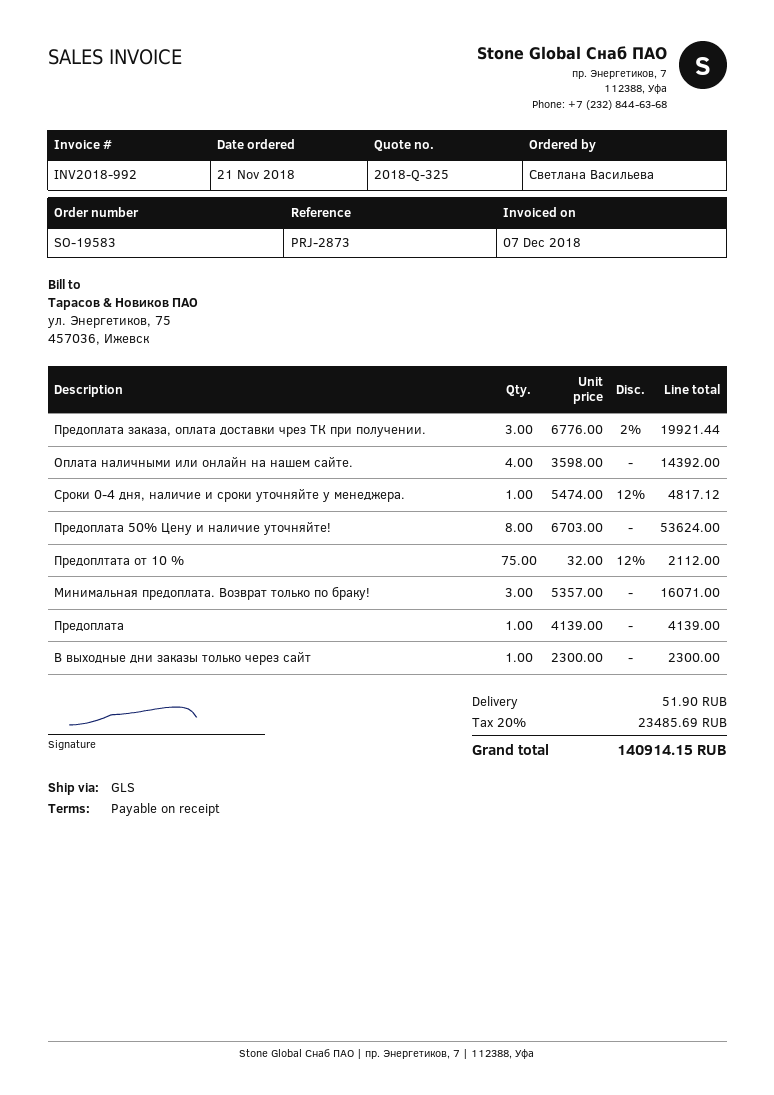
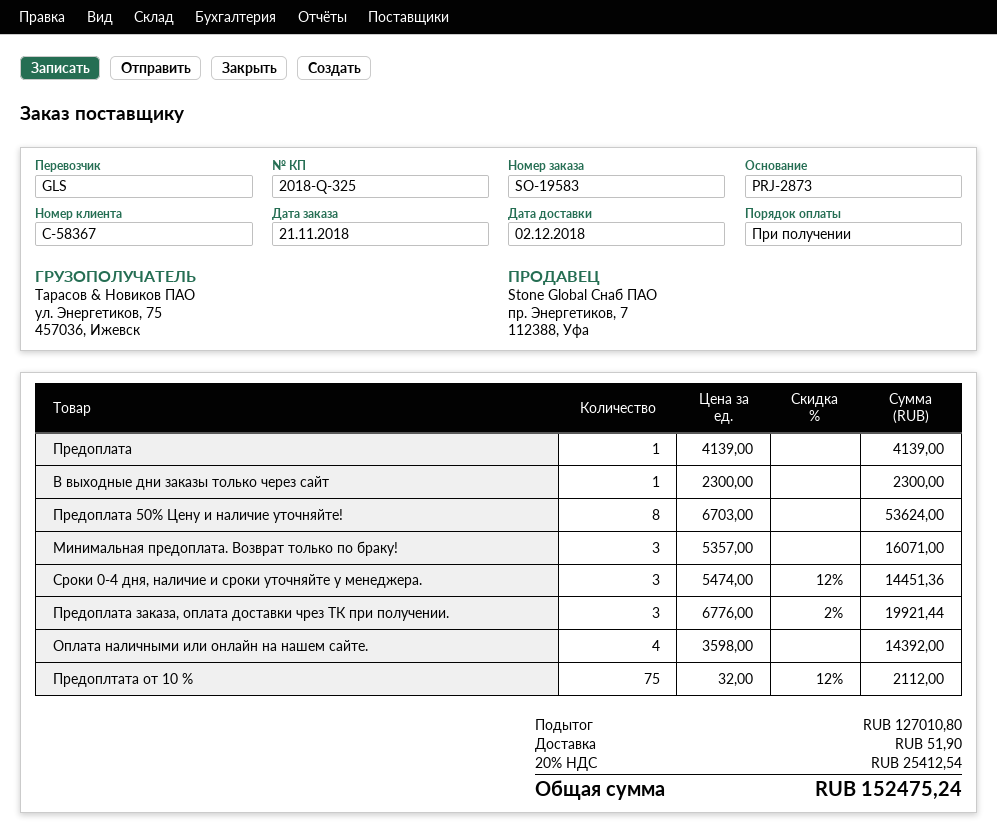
Сроки 0-4 дня, наличие и сроки уточняйте у менеджера.: 1 x 5474.00 - 12% = 4817.12 -> 3 x 5474.00 - 12% = 14451.36
tax: 20% = 23485.69 -> 20% = 25412.54
total: 140914.15 -> 152475.24

